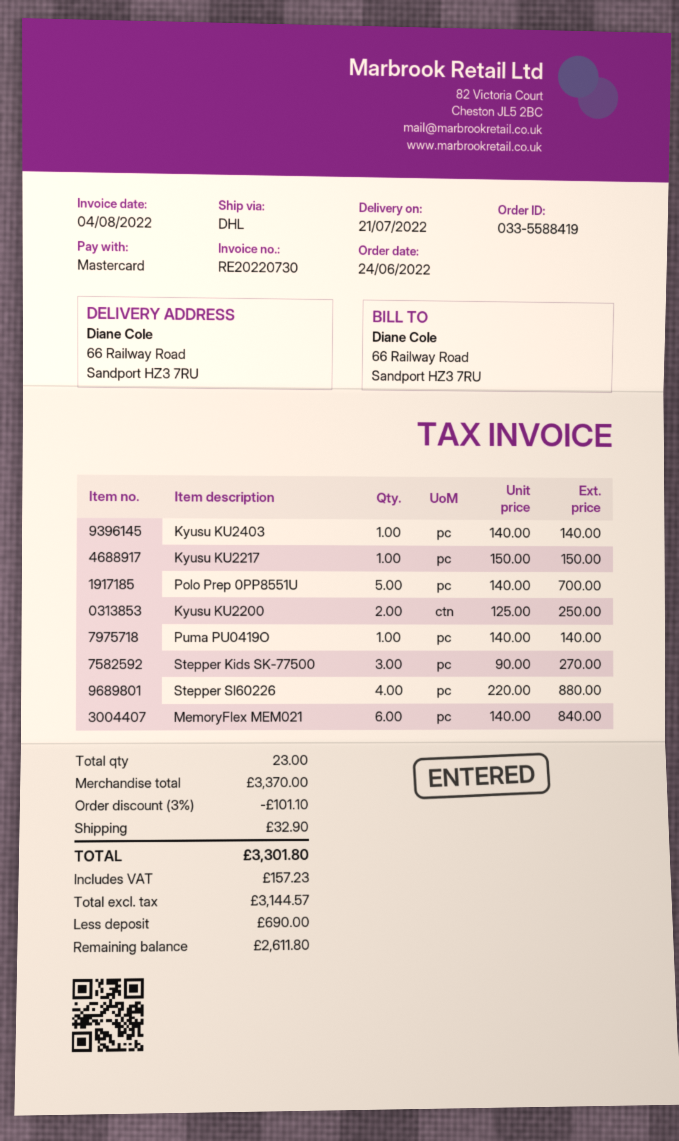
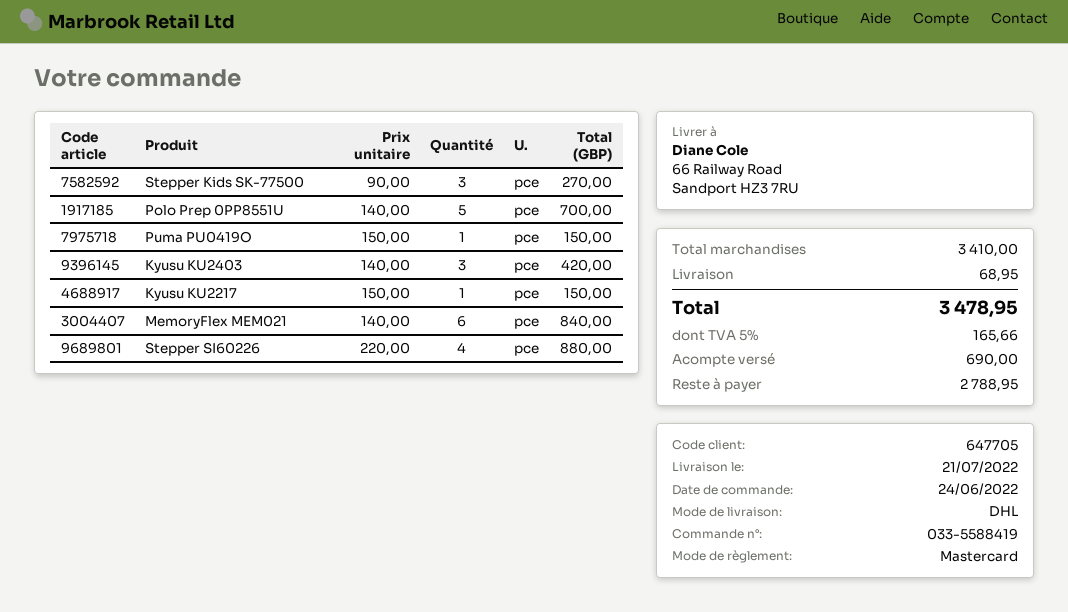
Kyusu KU2403: 1 x 140.00 = 140.00 -> 3 x 140.00 = 420.00
Kyusu KU2200: 2 x 125.00 = 250.00 -> none
Puma PU0419O: 1 x 140.00 = 140.00 -> 1 x 150.00 = 150.00
subtotal: 3370.00 -> 3410.00
discount: 3% = 101.10 -> none
shipping: 32.90 -> 68.95
tax: 157.23 -> 165.66
total: 3301.80 -> 3478.95
balance: 2611.80 -> 2788.95

